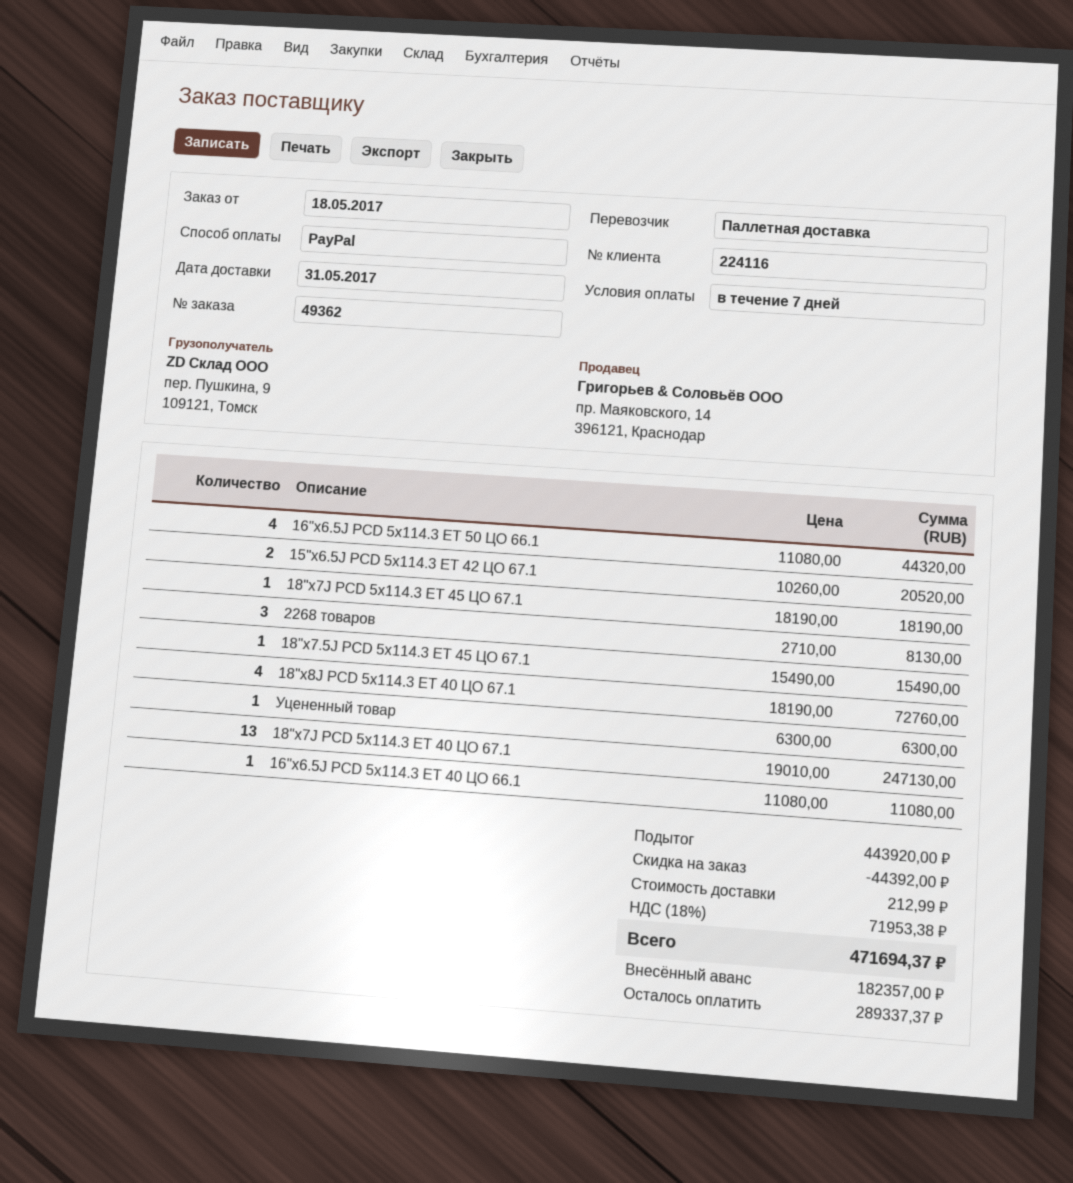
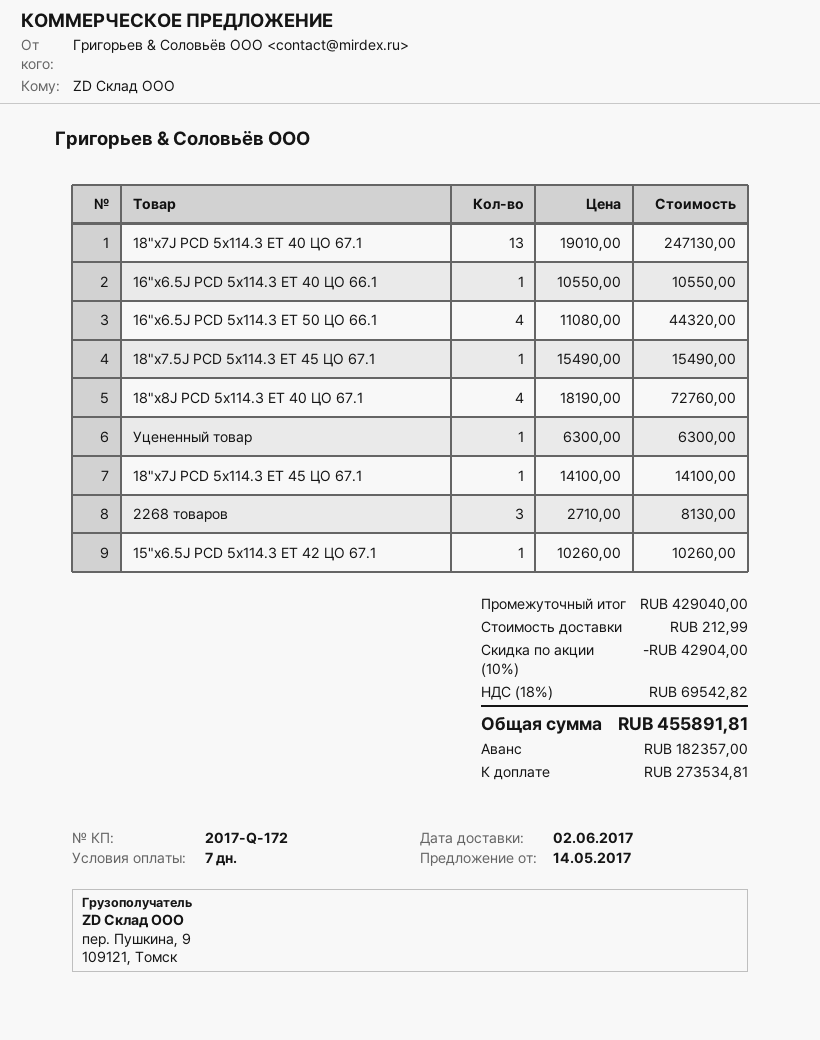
delivery date: 2017-05-31 -> 2017-06-02
15"x6.5J PCD 5x114.3 ЕТ 42 ЦО 67.1: 2 x 10260.00 = 20520.00 -> 1 x 10260.00 = 10260.00
18"x7J PCD 5x114.3 ЕТ 45 ЦО 67.1: 1 x 18190.00 = 18190.00 -> 1 x 14100.00 = 14100.00
16"x6.5J PCD 5x114.3 ЕТ 40 ЦО 66.1: 1 x 11080.00 = 11080.00 -> 1 x 10550.00 = 10550.00
subtotal: 443920.00 -> 429040.00
discount: 44392.00 -> 42904.00
tax: 18% = 71953.38 -> 18% = 69542.82
total: 471694.37 -> 455891.81
balance: 289337.37 -> 273534.81

